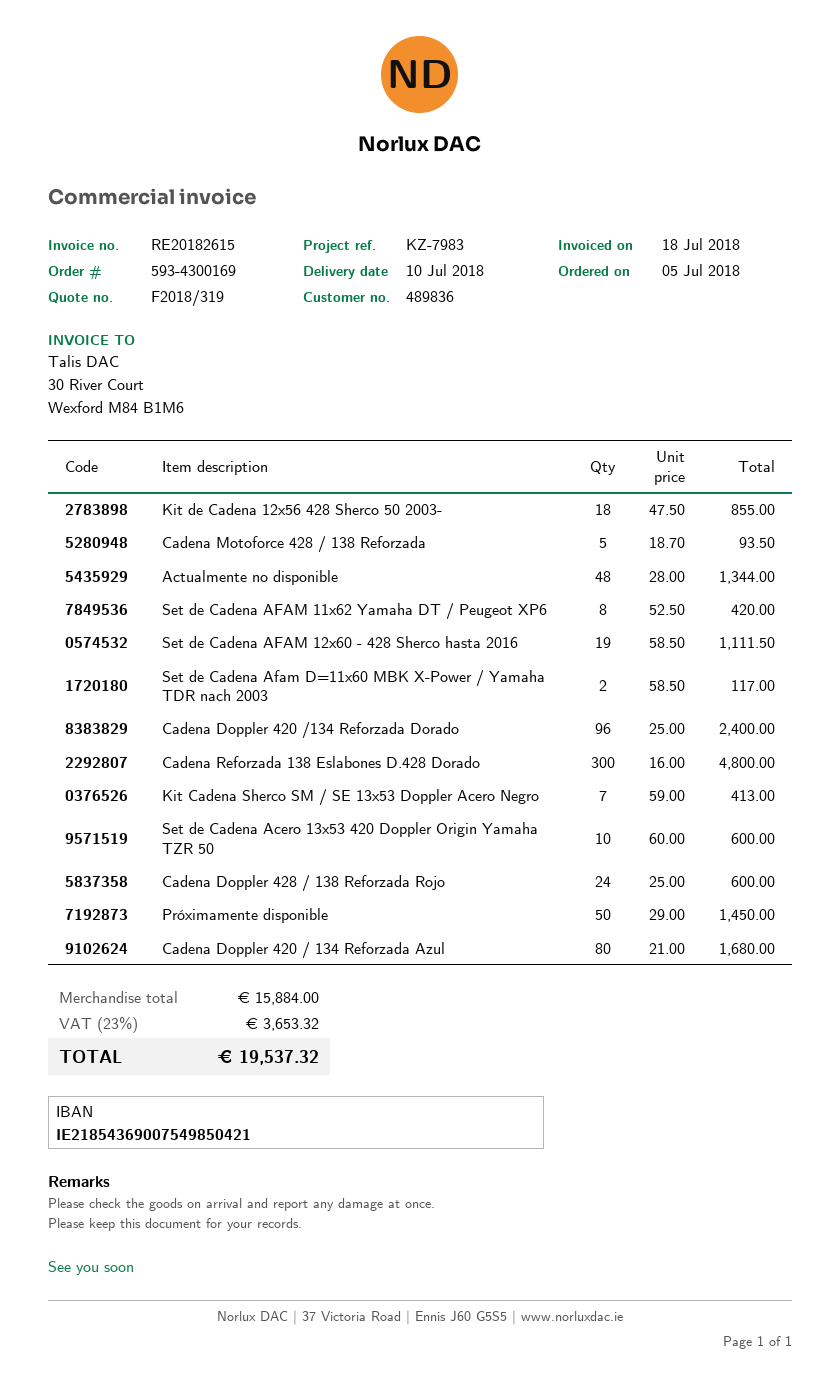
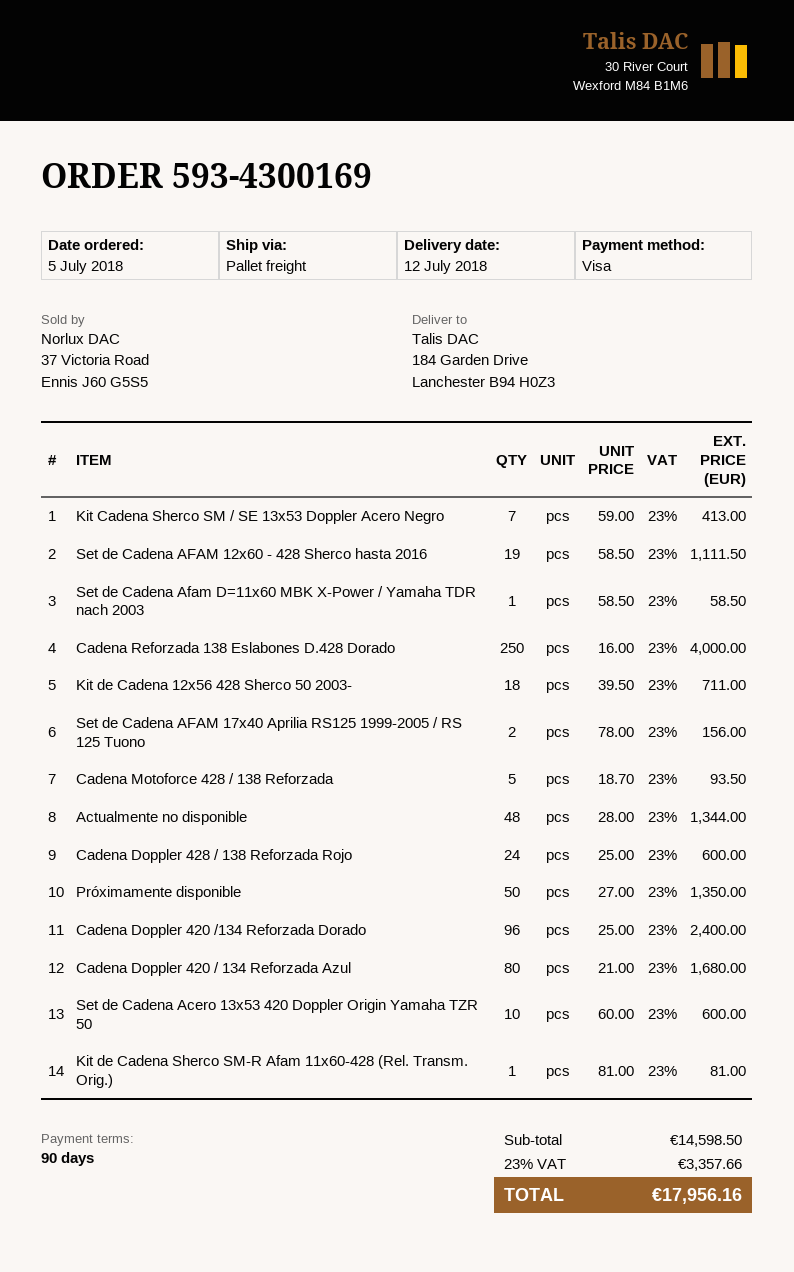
delivery date: 2018-07-10 -> 2018-07-12
Kit de Cadena 12x56 428 Sherco 50 2003-: 18 x 47.50 = 855.00 -> 18 x 39.50 = 711.00
Set de Cadena AFAM 11x62 Yamaha DT / Peugeot XP6: 8 x 52.50 = 420.00 -> none
Set de Cadena Afam D=11x60 MBK X-Power / Yamaha TDR nach 2003: 2 x 58.50 = 117.00 -> 1 x 58.50 = 58.50
Cadena Reforzada 138 Eslabones D.428 Dorado: 300 x 16.00 = 4800.00 -> 250 x 16.00 = 4000.00
Próximamente disponible: 50 x 29.00 = 1450.00 -> 50 x 27.00 = 1350.00
Set de Cadena AFAM 17x40 Aprilia RS125 1999-2005 / RS 125 Tuono: none -> 2 x 78.00 = 156.00
Kit de Cadena Sherco SM-R Afam 11x60-428 (Rel. Transm. Orig.): none -> 1 x 81.00 = 81.00
subtotal: 15884.00 -> 14598.50
tax: 23% = 3653.32 -> 23% = 3357.66
total: 19537.32 -> 17956.16

